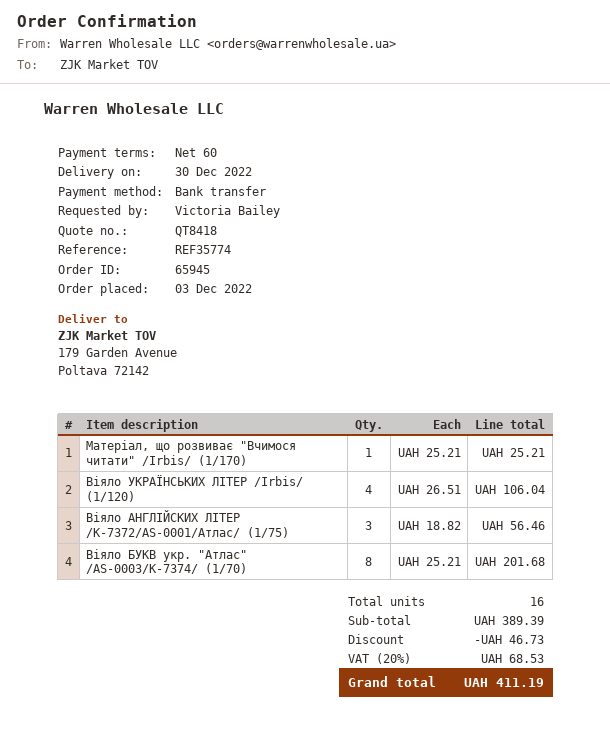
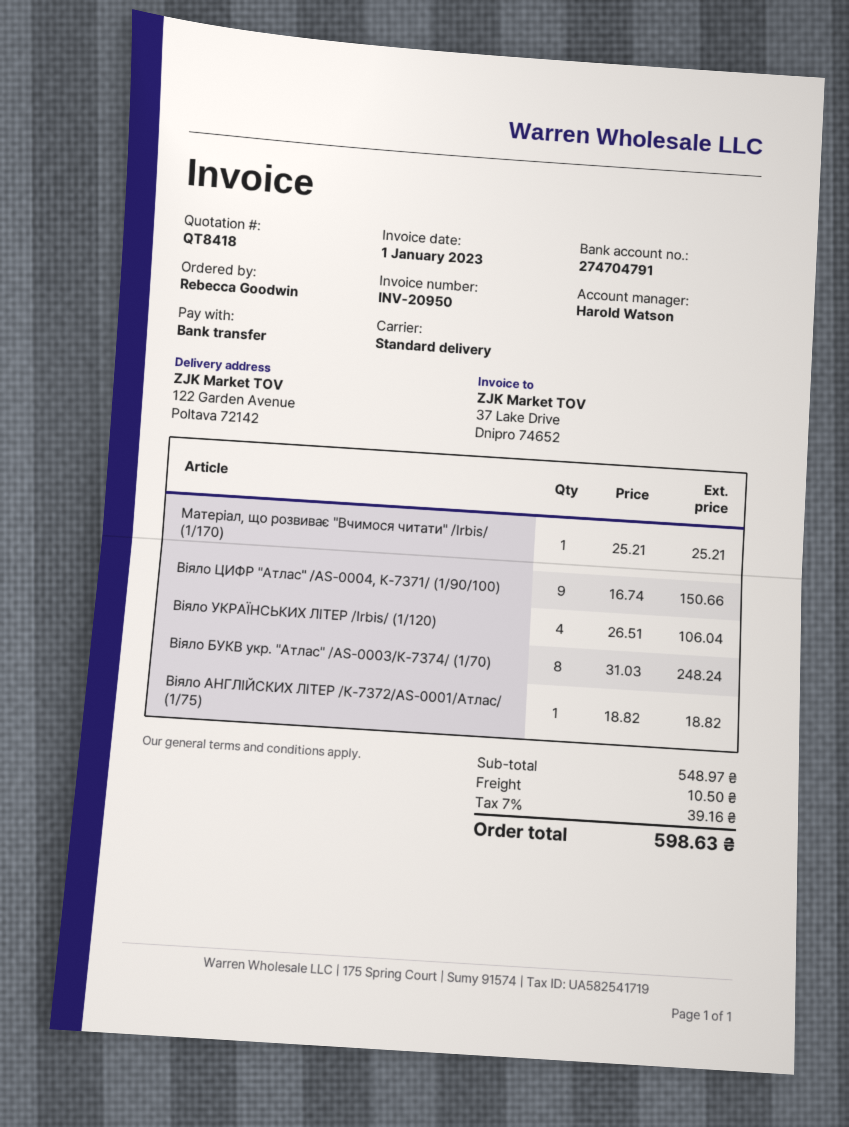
ordered by: Victoria Bailey -> Rebecca Goodwin
ship to: 179 Garden Avenue, Poltava 72142 -> 122 Garden Avenue, Poltava 72142
Віяло АНГЛІЙСКИХ ЛІТЕР /К-7372/AS-0001/Атлас/ (1/75): 3 x 18.82 = 56.46 -> 1 x 18.82 = 18.82
Віяло БУКВ укр. "Атлас" /AS-0003/К-7374/ (1/70): 8 x 25.21 = 201.68 -> 8 x 31.03 = 248.24
Віяло ЦИФР "Атлас" /AS-0004, К-7371/ (1/90/100): none -> 9 x 16.74 = 150.66
subtotal: 389.39 -> 548.97
discount: 46.73 -> none
shipping: none -> 10.50
tax: 20% = 68.53 -> 7% = 39.16
total: 411.19 -> 598.63

